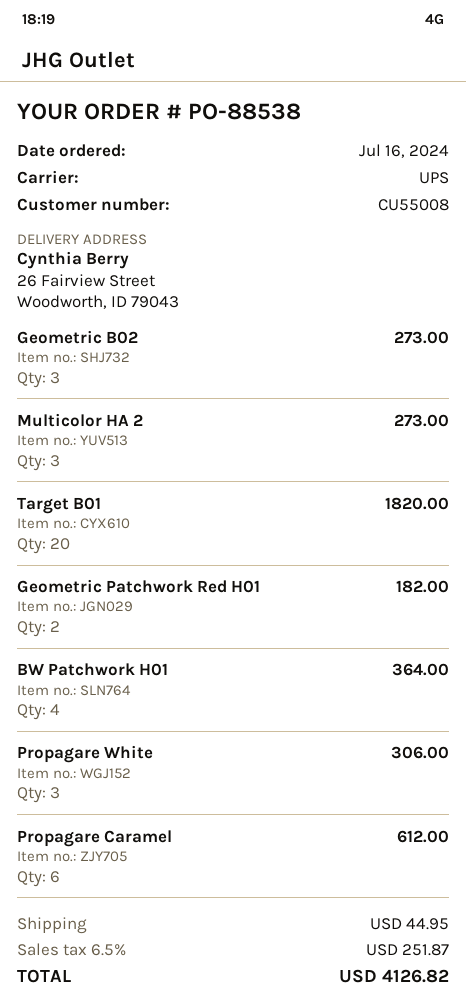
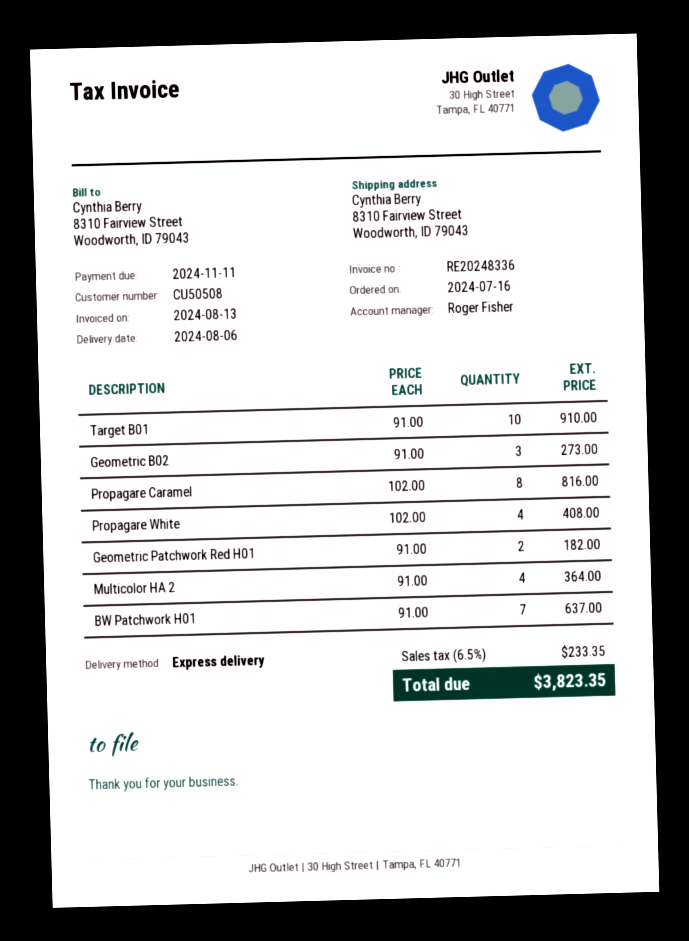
customer number: CU55008 -> CU50508
shipping method: UPS -> express
ship to: 26 Fairview Street, Woodworth, ID 79043 -> 8310 Fairview Street, Woodworth, ID 79043
Multicolor HA 2: 3 for 273.00 -> 4 for 364.00
Target B01: 20 for 1820.00 -> 10 for 910.00
BW Patchwork H01: 4 for 364.00 -> 7 for 637.00
Propagare White: 3 for 306.00 -> 4 for 408.00
Propagare Caramel: 6 for 612.00 -> 8 for 816.00
shipping: 44.95 -> none
tax: 6.5% = 251.87 -> 6.5% = 233.35
total: 4126.82 -> 3823.35

